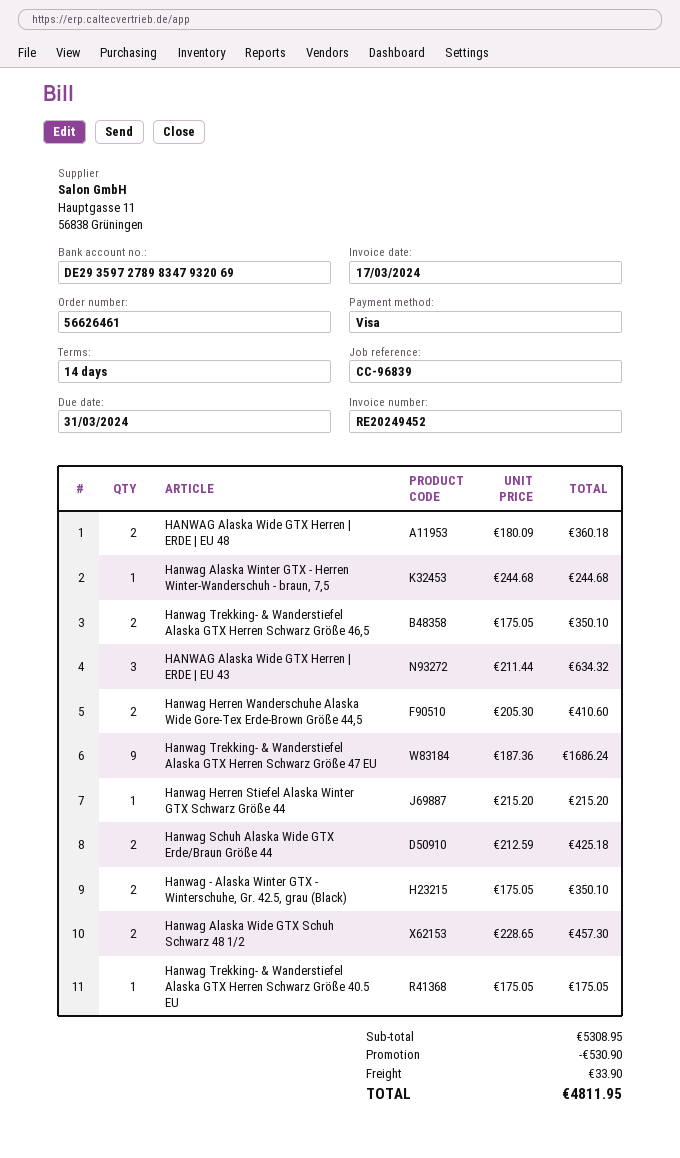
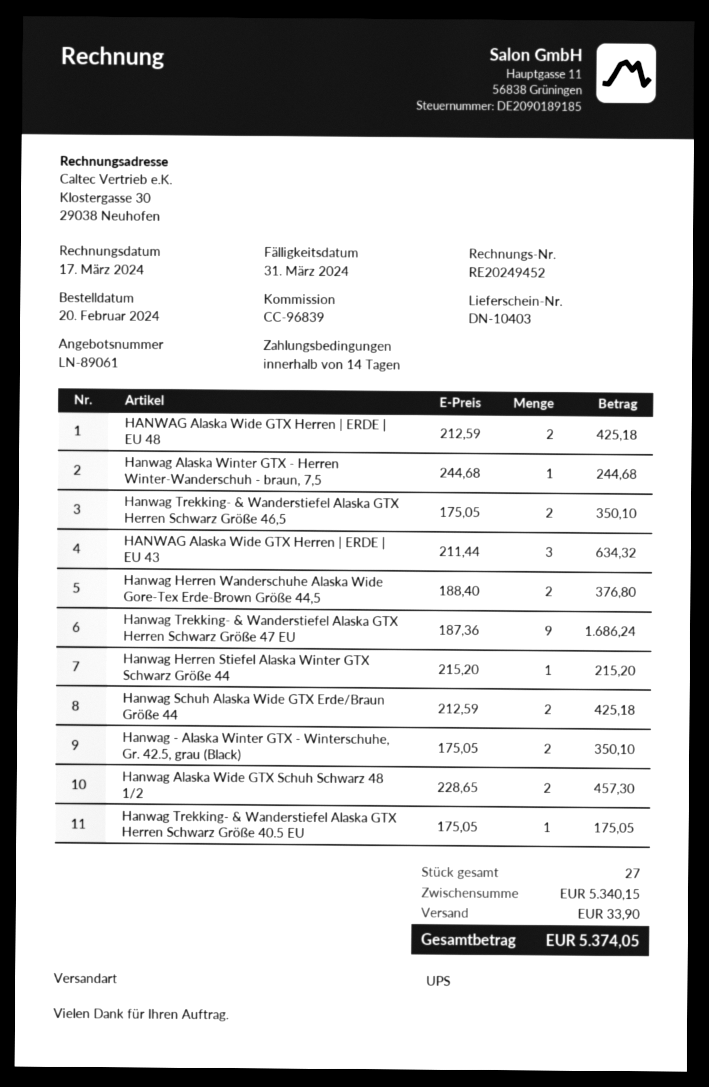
HANWAG Alaska Wide GTX Herren | ERDE | EU 48: 2 x 180.09 = 360.18 -> 2 x 212.59 = 425.18
Hanwag Herren Wanderschuhe Alaska Wide Gore-Tex Erde-Brown Größe 44,5: 2 x 205.30 = 410.60 -> 2 x 188.40 = 376.80
subtotal: 5308.95 -> 5340.15
discount: 530.90 -> none
total: 4811.95 -> 5374.05

